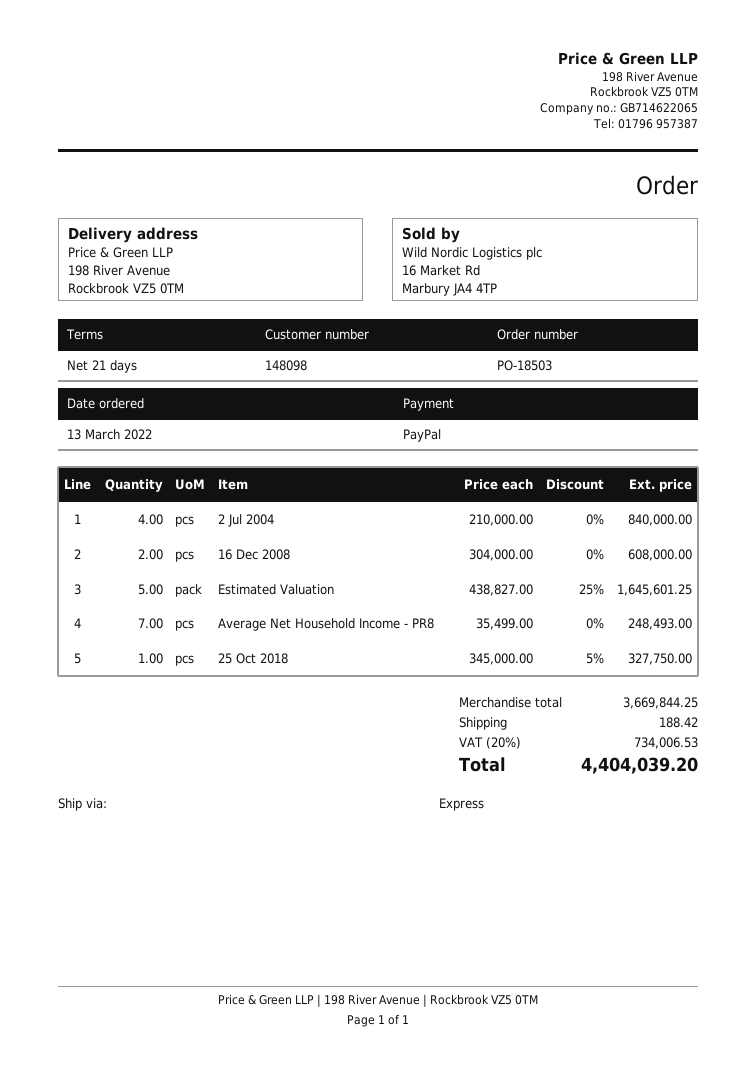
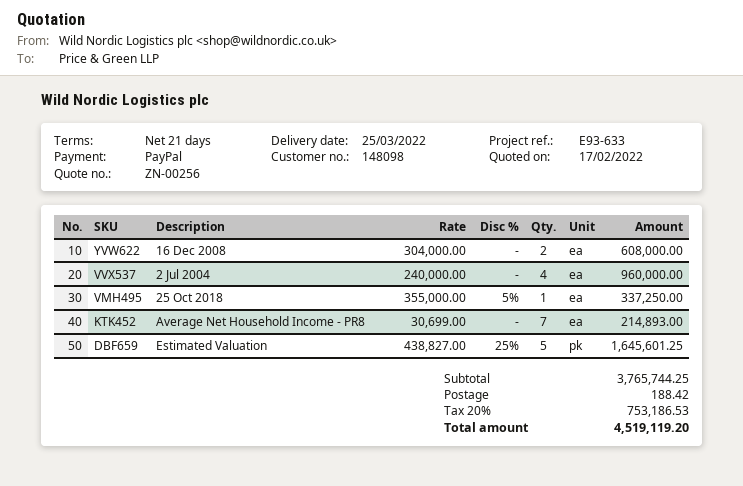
2 Jul 2004: 4 x 210000.00 = 840000.00 -> 4 x 240000.00 = 960000.00
Average Net Household Income - PR8: 7 x 35499.00 = 248493.00 -> 7 x 30699.00 = 214893.00
25 Oct 2018: 1 x 345000.00 - 5% = 327750.00 -> 1 x 355000.00 - 5% = 337250.00
subtotal: 3669844.25 -> 3765744.25
tax: 20% = 734006.53 -> 20% = 753186.53
total: 4404039.20 -> 4519119.20

